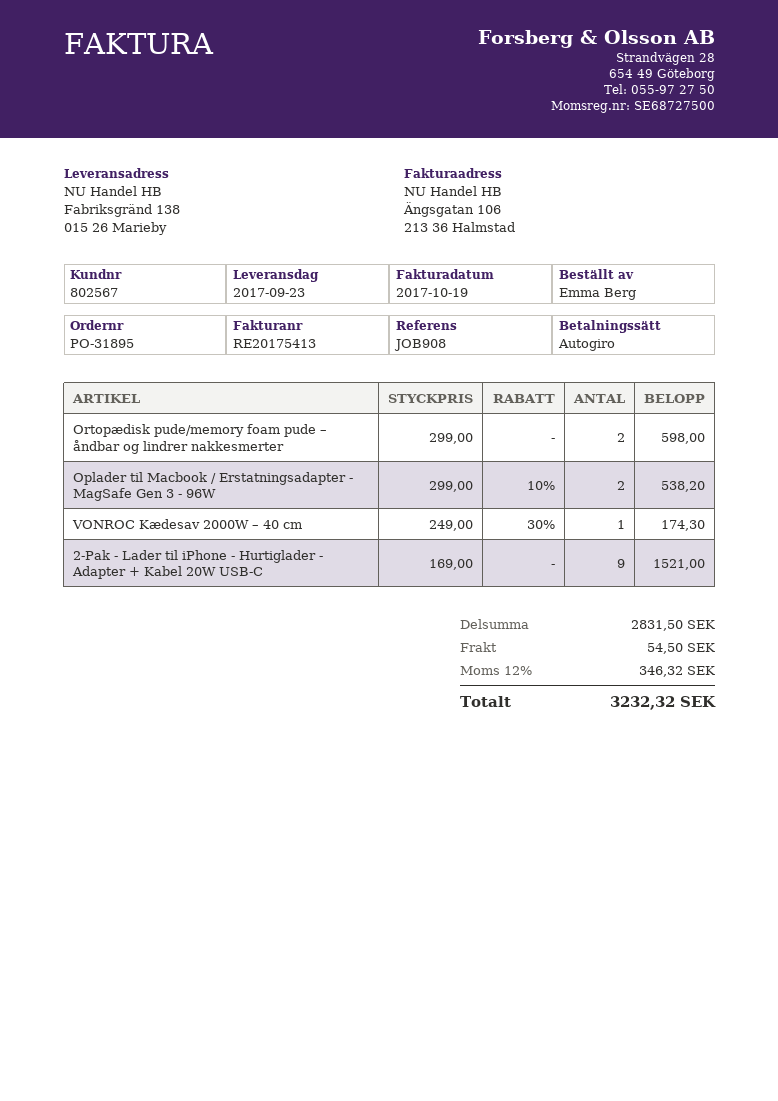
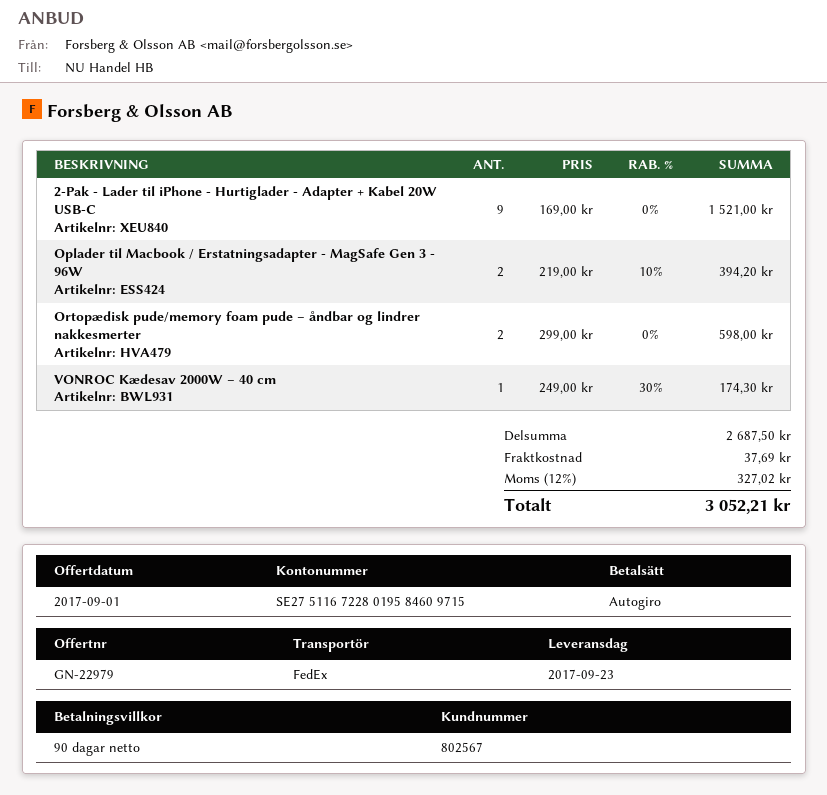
Oplader til Macbook / Erstatningsadapter - MagSafe Gen 3 - 96W: 2 x 299.00 - 10% = 538.20 -> 2 x 219.00 - 10% = 394.20
subtotal: 2831.50 -> 2687.50
shipping: 54.50 -> 37.69
tax: 12% = 346.32 -> 12% = 327.02
total: 3232.32 -> 3052.21

